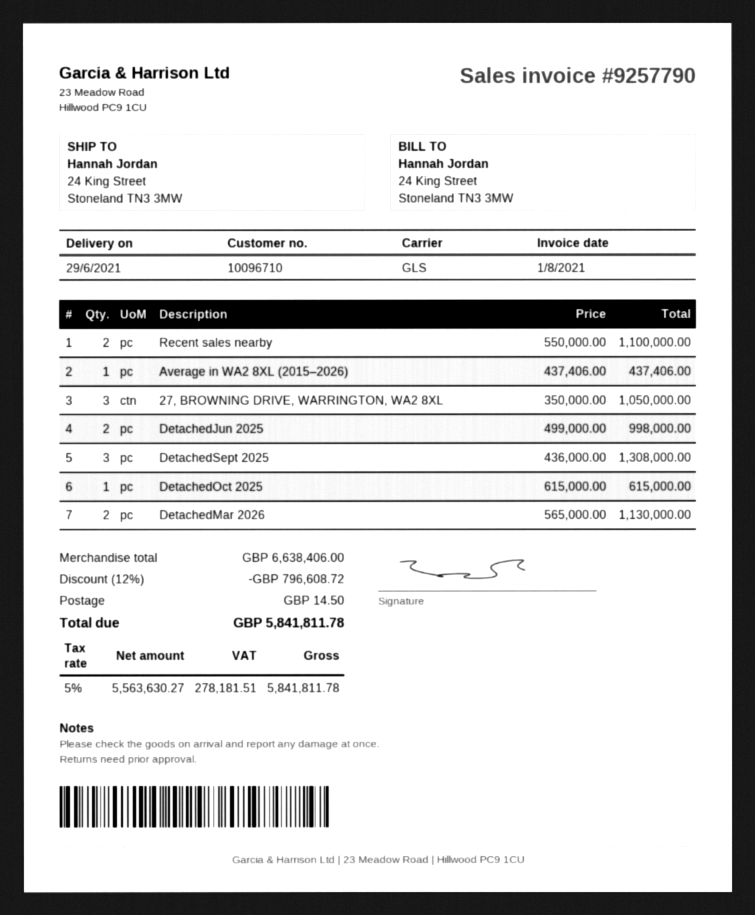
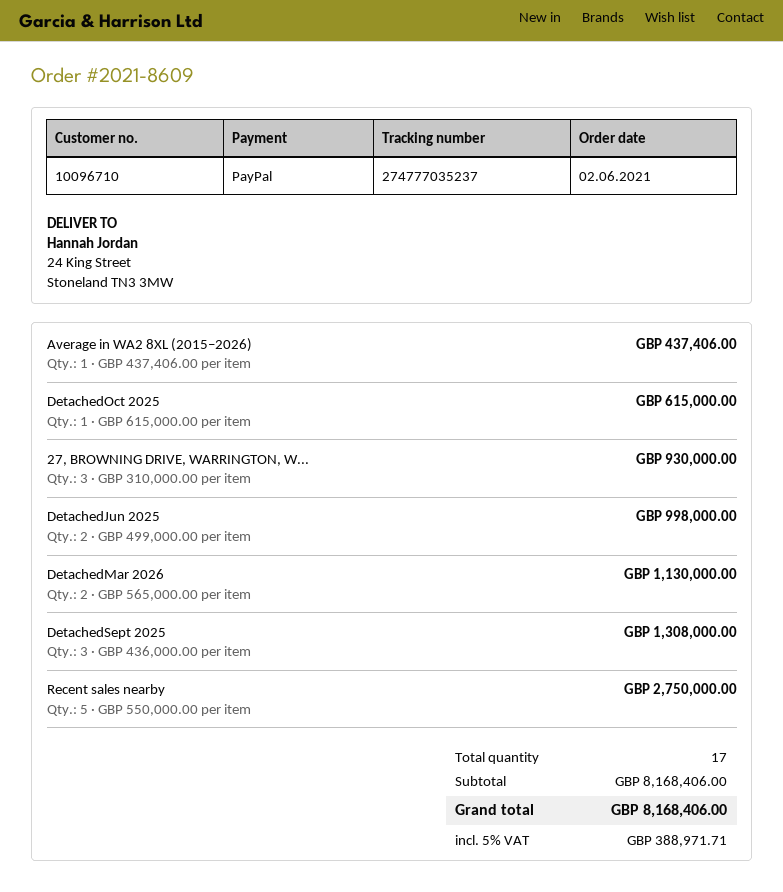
Recent sales nearby: 2 x 550000.00 = 1100000.00 -> 5 x 550000.00 = 2750000.00
27, BROWNING DRIVE, WARRINGTON, WA2 8XL: 3 x 350000.00 = 1050000.00 -> 3 x 310000.00 = 930000.00
subtotal: 6638406.00 -> 8168406.00
discount: 12% = 796608.72 -> none
shipping: 14.50 -> none
tax: 5% = 278181.51 -> 5% = 388971.71
total: 5841811.78 -> 8168406.00

